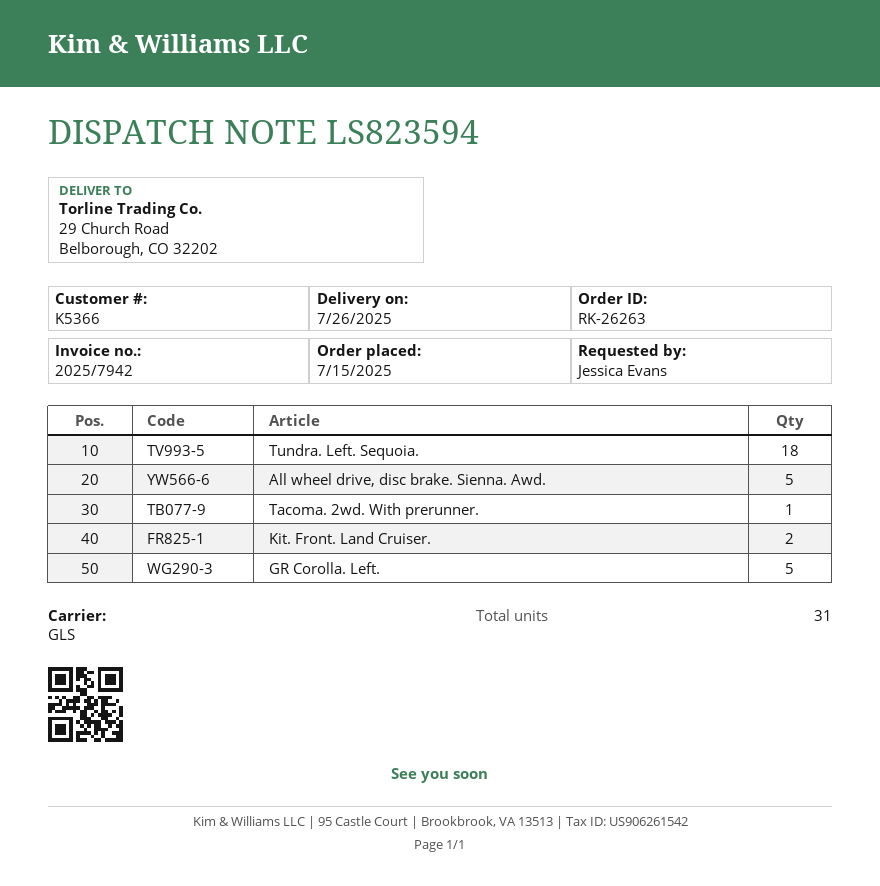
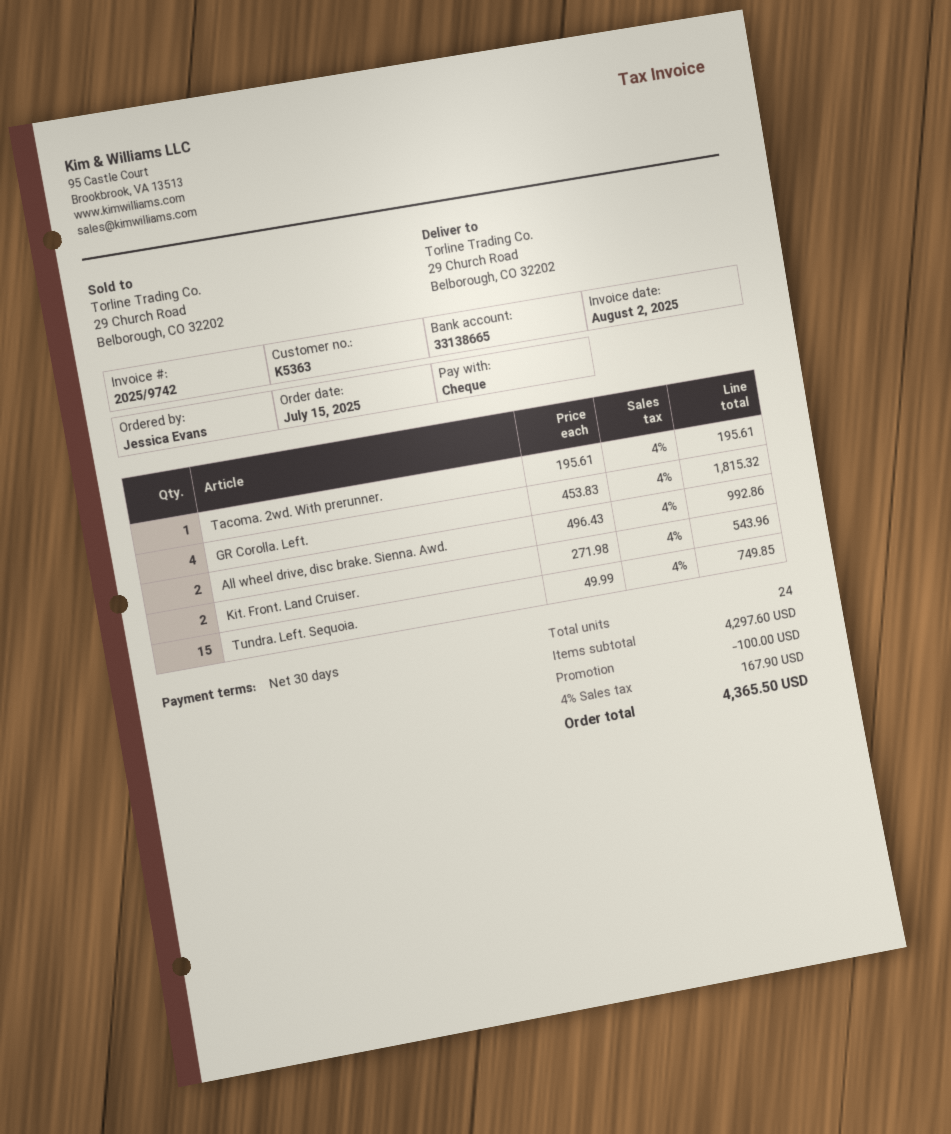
invoice number: 2025/7942 -> 2025/9742
customer number: K5366 -> K5363
Tundra. Left. Sequoia.: 18 -> 15
All wheel drive, disc brake. Sienna. Awd.: 5 -> 2
GR Corolla. Left.: 5 -> 4
total quantity: 31 -> 24

